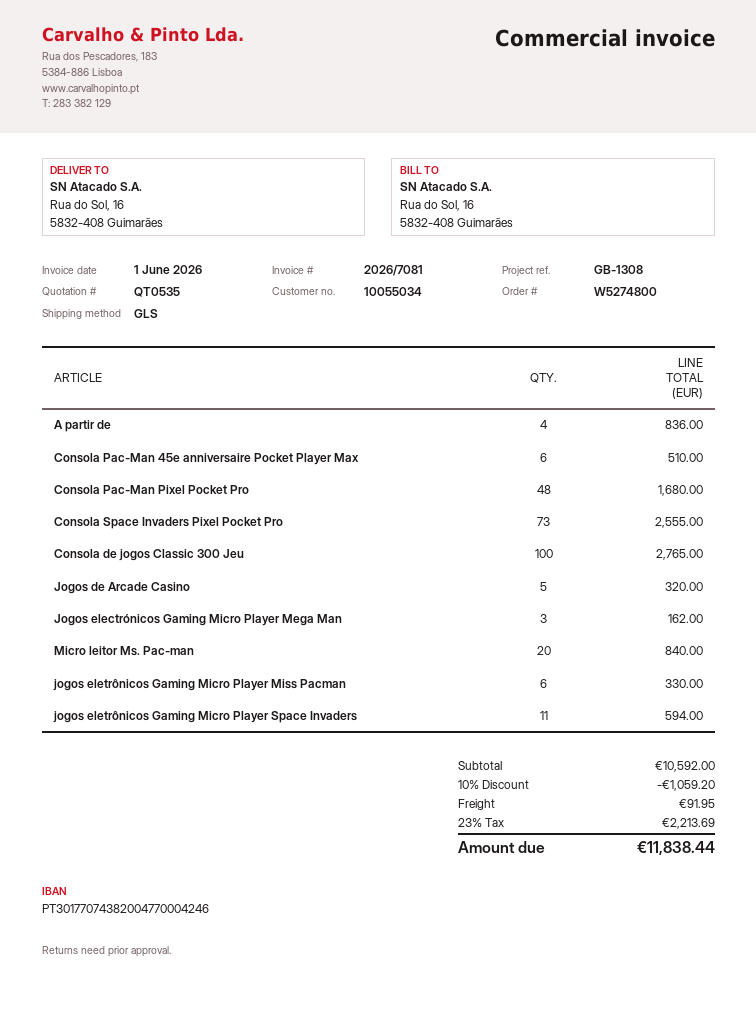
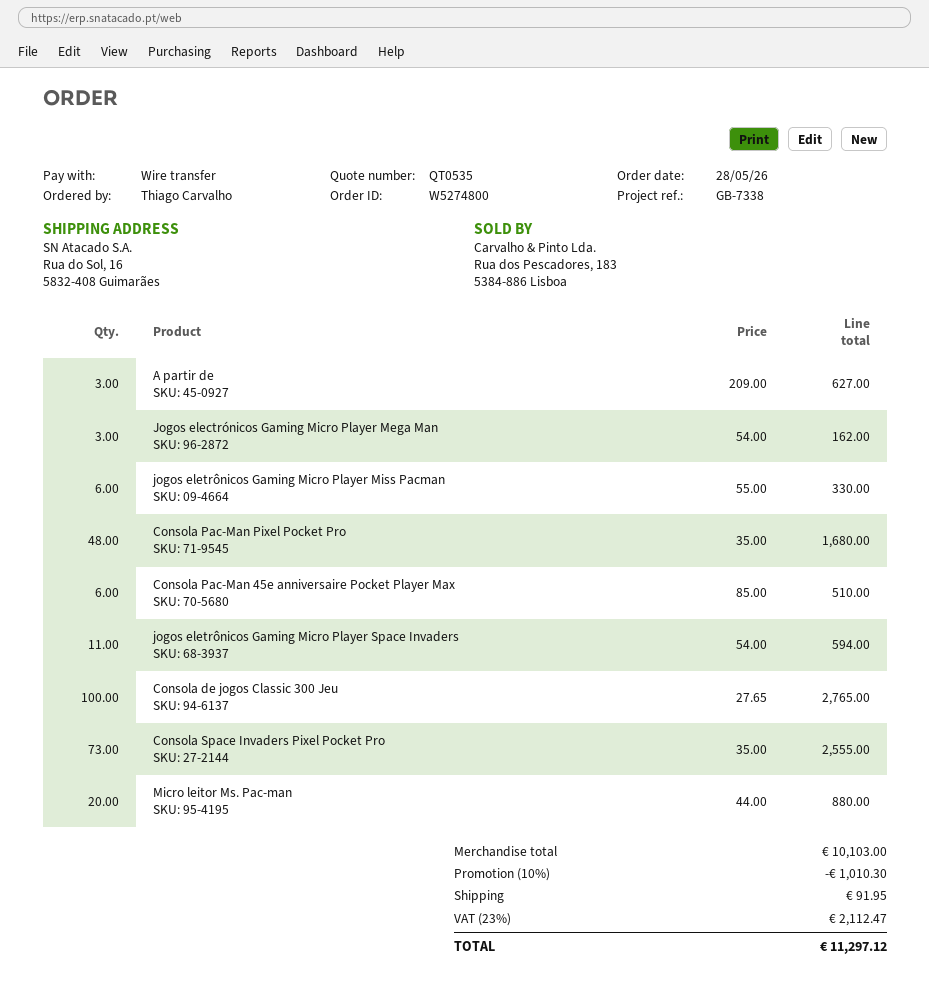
reference: GB-1308 -> GB-7338
A partir de: 4 for 836.00 -> 3 for 627.00
Jogos de Arcade Casino: 5 for 320.00 -> none
Micro leitor Ms. Pac-man: 20 for 840.00 -> 20 for 880.00
subtotal: 10592.00 -> 10103.00
discount: 10% = 1059.20 -> 10% = 1010.30
tax: 23% = 2213.69 -> 23% = 2112.47
total: 11838.44 -> 11297.12

